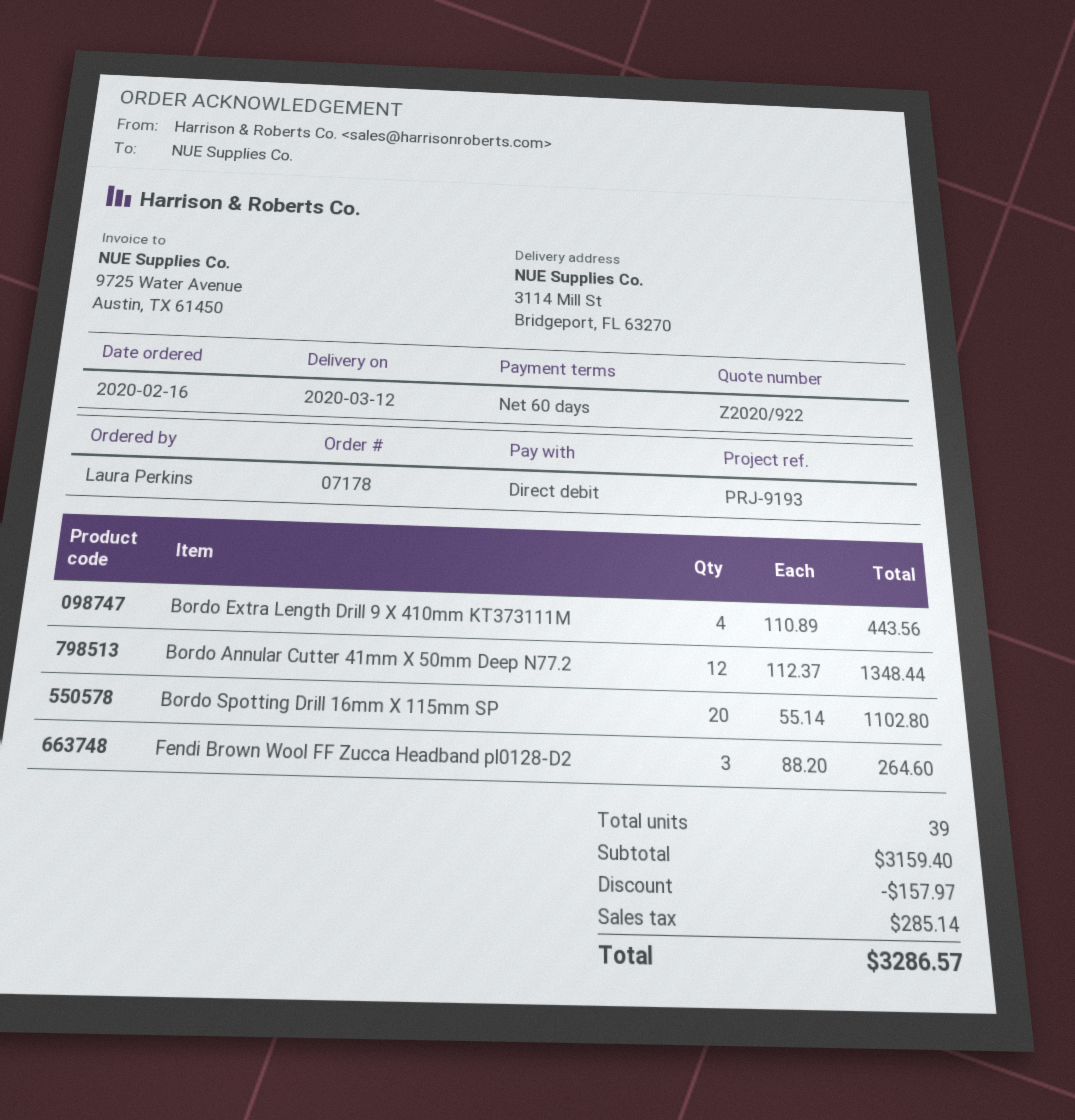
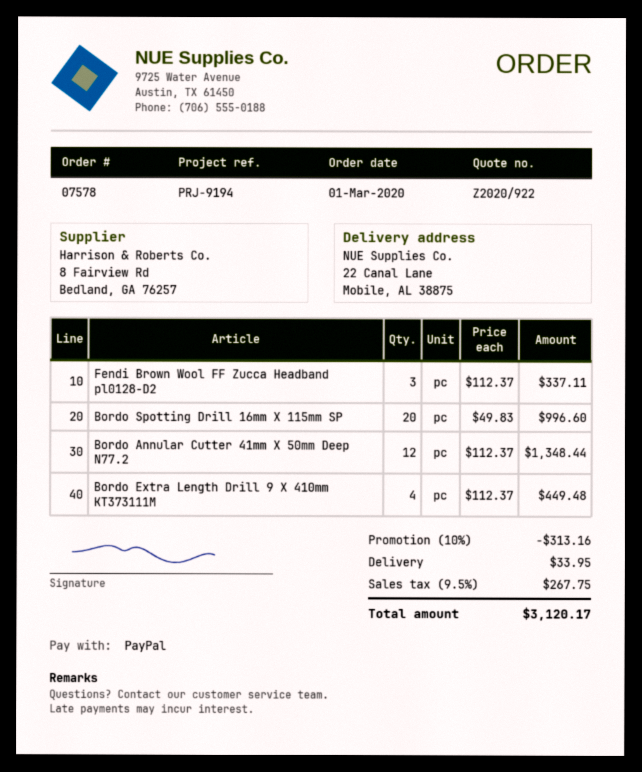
order number: 07178 -> 07578
order date: 2020-02-16 -> 2020-03-01
reference: PRJ-9193 -> PRJ-9194
payment method: direct debit -> PayPal
ship to: 3114 Mill St, Bridgeport, FL 63270 -> 22 Canal Lane, Mobile, AL 38875
Bordo Extra Length Drill 9 X 410mm KT373111M: 4 x 110.89 = 443.56 -> 4 x 112.37 = 449.48
Bordo Spotting Drill 16mm X 115mm SP: 20 x 55.14 = 1102.80 -> 20 x 49.83 = 996.60
Fendi Brown Wool FF Zucca Headband pl0128-D2: 3 x 88.20 = 264.60 -> 3 x 112.37 = 337.11
discount: 157.97 -> 313.16
shipping: none -> 33.95
tax: 285.14 -> 267.75
total: 3286.57 -> 3120.17

